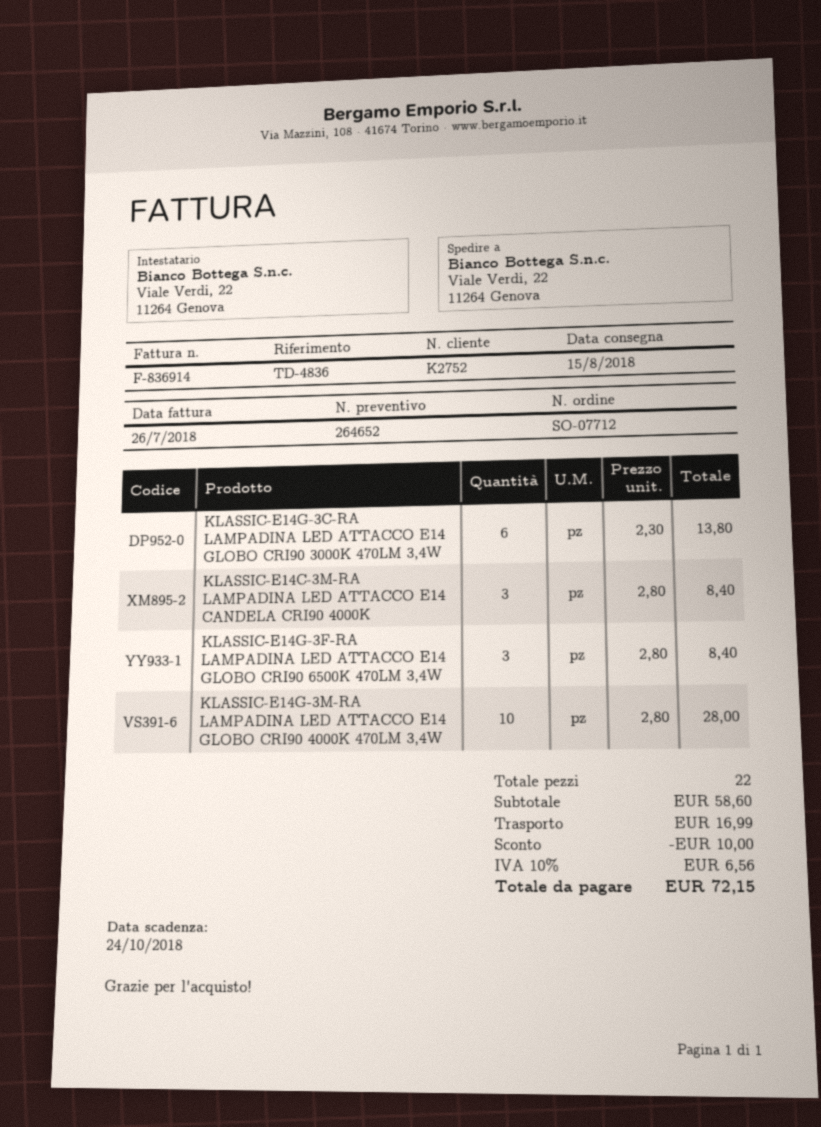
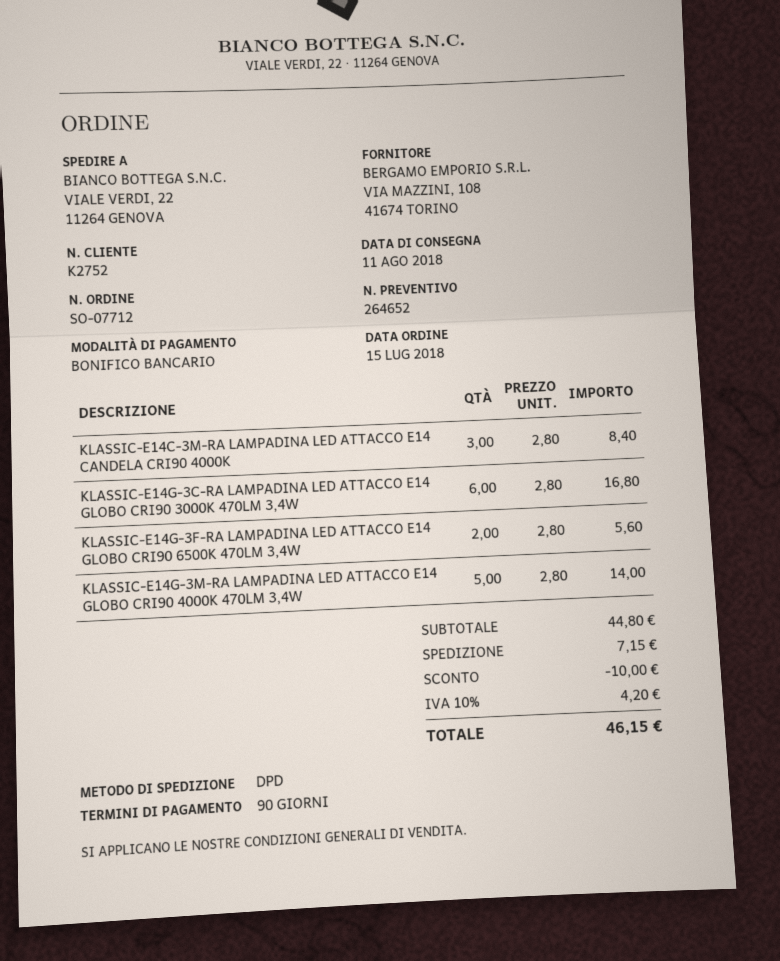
delivery date: 2018-08-15 -> 2018-08-11
KLASSIC-E14G-3C-RA LAMPADINA LED ATTACCO E14 GLOBO CRI90 3000K 470LM 3,4W: 6 x 2.30 = 13.80 -> 6 x 2.80 = 16.80
KLASSIC-E14G-3F-RA LAMPADINA LED ATTACCO E14 GLOBO CRI90 6500K 470LM 3,4W: 3 x 2.80 = 8.40 -> 2 x 2.80 = 5.60
KLASSIC-E14G-3M-RA LAMPADINA LED ATTACCO E14 GLOBO CRI90 4000K 470LM 3,4W: 10 x 2.80 = 28.00 -> 5 x 2.80 = 14.00
subtotal: 58.60 -> 44.80
shipping: 16.99 -> 7.15
tax: 10% = 6.56 -> 10% = 4.20
total: 72.15 -> 46.15

